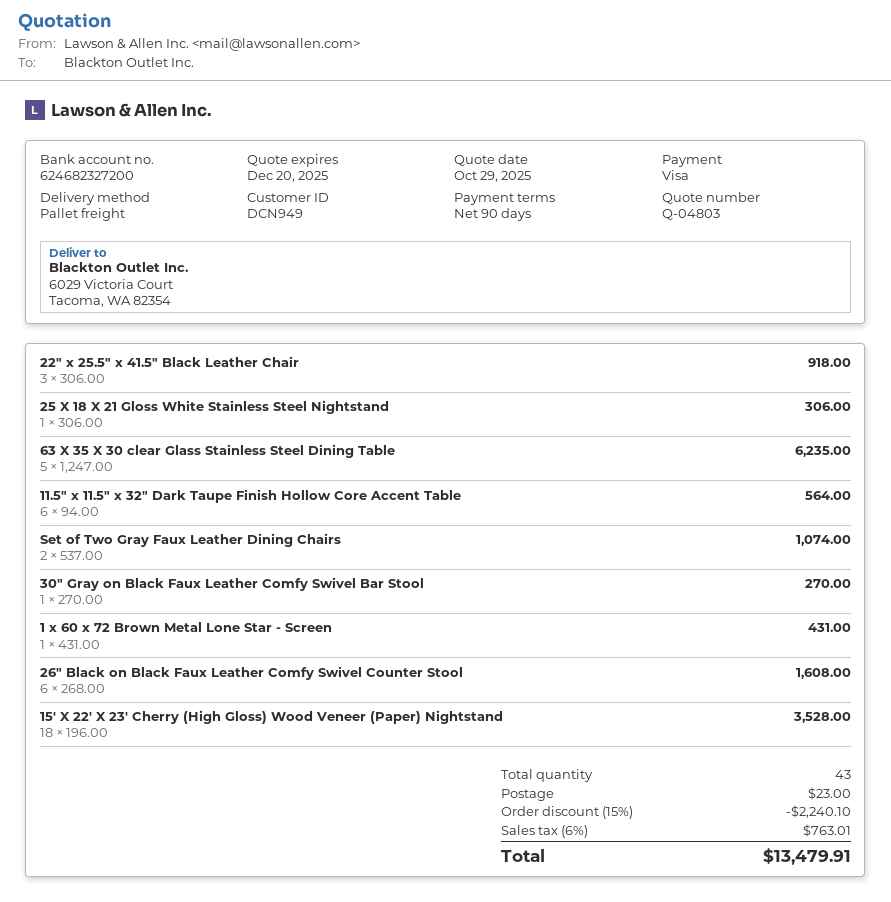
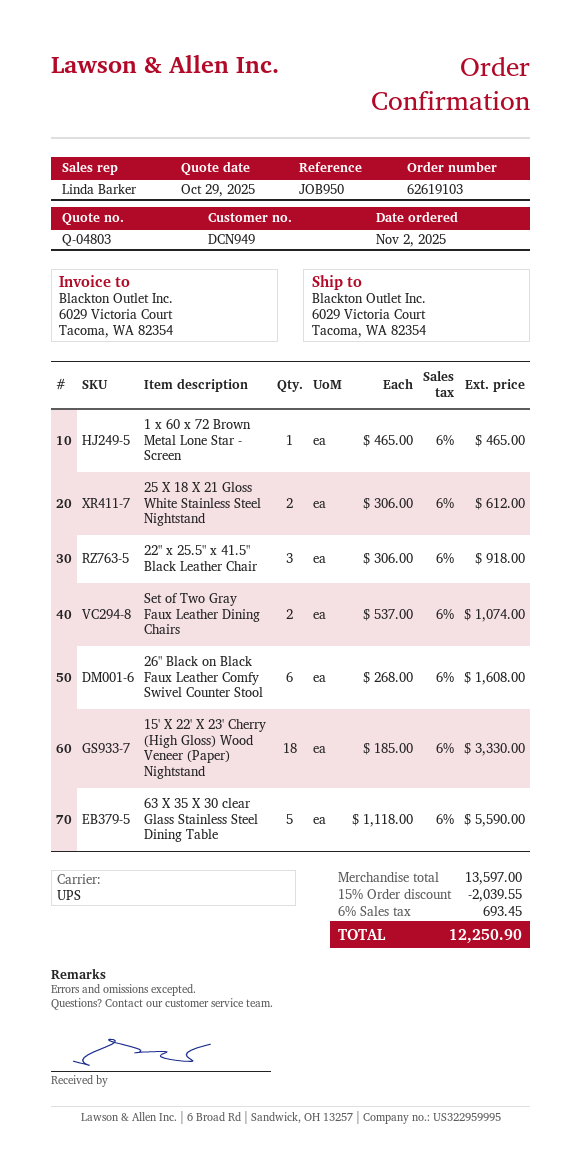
shipping method: pallet freight -> UPS
25 X 18 X 21 Gloss White Stainless Steel Nightstand: 1 x 306.00 = 306.00 -> 2 x 306.00 = 612.00
63 X 35 X 30 clear Glass Stainless Steel Dining Table: 5 x 1247.00 = 6235.00 -> 5 x 1118.00 = 5590.00
11.5" x 11.5" x 32" Dark Taupe Finish Hollow Core Accent Table: 6 x 94.00 = 564.00 -> none
30" Gray on Black Faux Leather Comfy Swivel Bar Stool: 1 x 270.00 = 270.00 -> none
1 x 60 x 72 Brown Metal Lone Star - Screen: 1 x 431.00 = 431.00 -> 1 x 465.00 = 465.00
15' X 22' X 23' Cherry (High Gloss) Wood Veneer (Paper) Nightstand: 18 x 196.00 = 3528.00 -> 18 x 185.00 = 3330.00
discount: 15% = 2240.10 -> 15% = 2039.55
shipping: 23.00 -> none
tax: 6% = 763.01 -> 6% = 693.45
total: 13479.91 -> 12250.90

